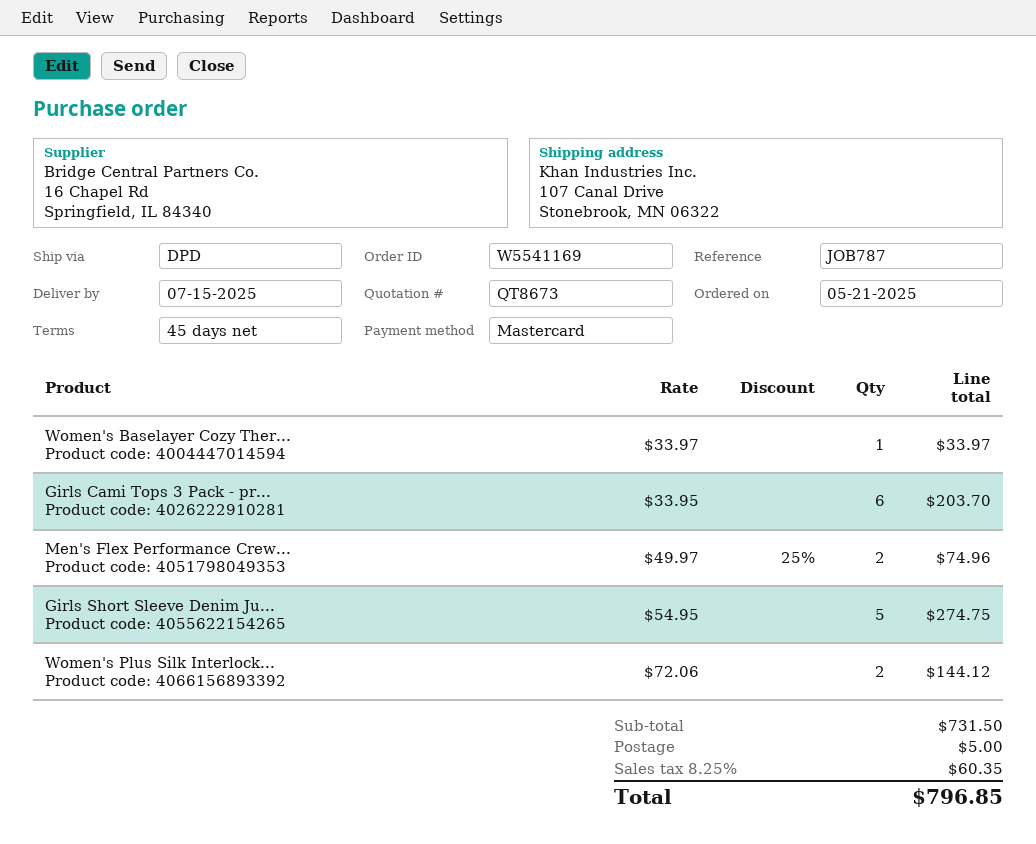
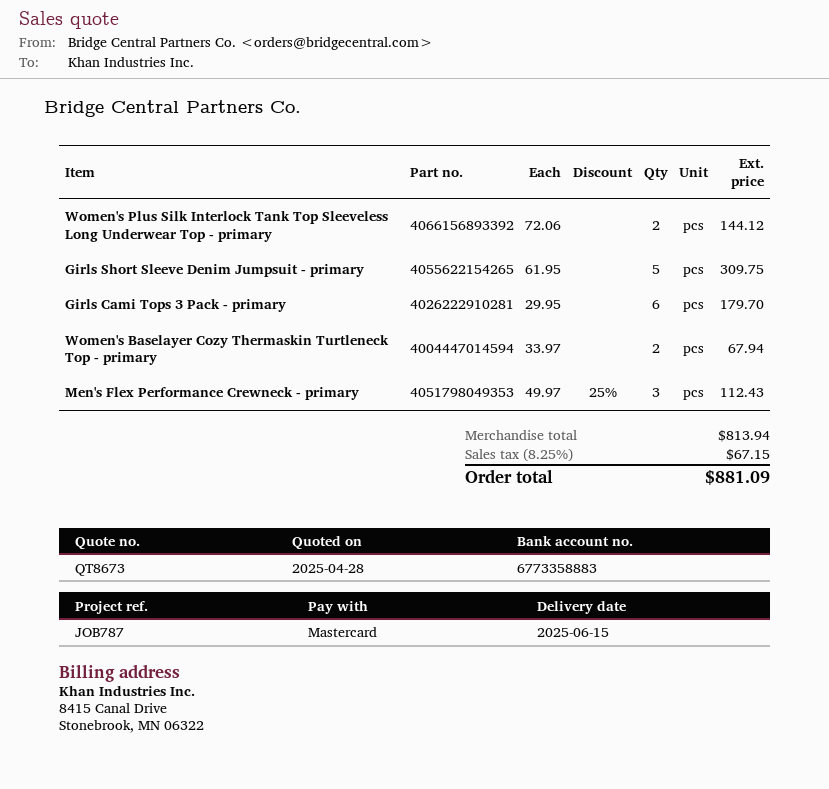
delivery date: 2025-07-15 -> 2025-06-15
Women's Baselayer Cozy Ther...: 1 x 33.97 = 33.97 -> 2 x 33.97 = 67.94
Girls Cami Tops 3 Pack - pr...: 6 x 33.95 = 203.70 -> 6 x 29.95 = 179.70
Men's Flex Performance Crew...: 2 x 49.97 - 25% = 74.96 -> 3 x 49.97 - 25% = 112.43
Girls Short Sleeve Denim Ju...: 5 x 54.95 = 274.75 -> 5 x 61.95 = 309.75
subtotal: 731.50 -> 813.94
shipping: 5.00 -> none
tax: 8.25% = 60.35 -> 8.25% = 67.15
total: 796.85 -> 881.09

